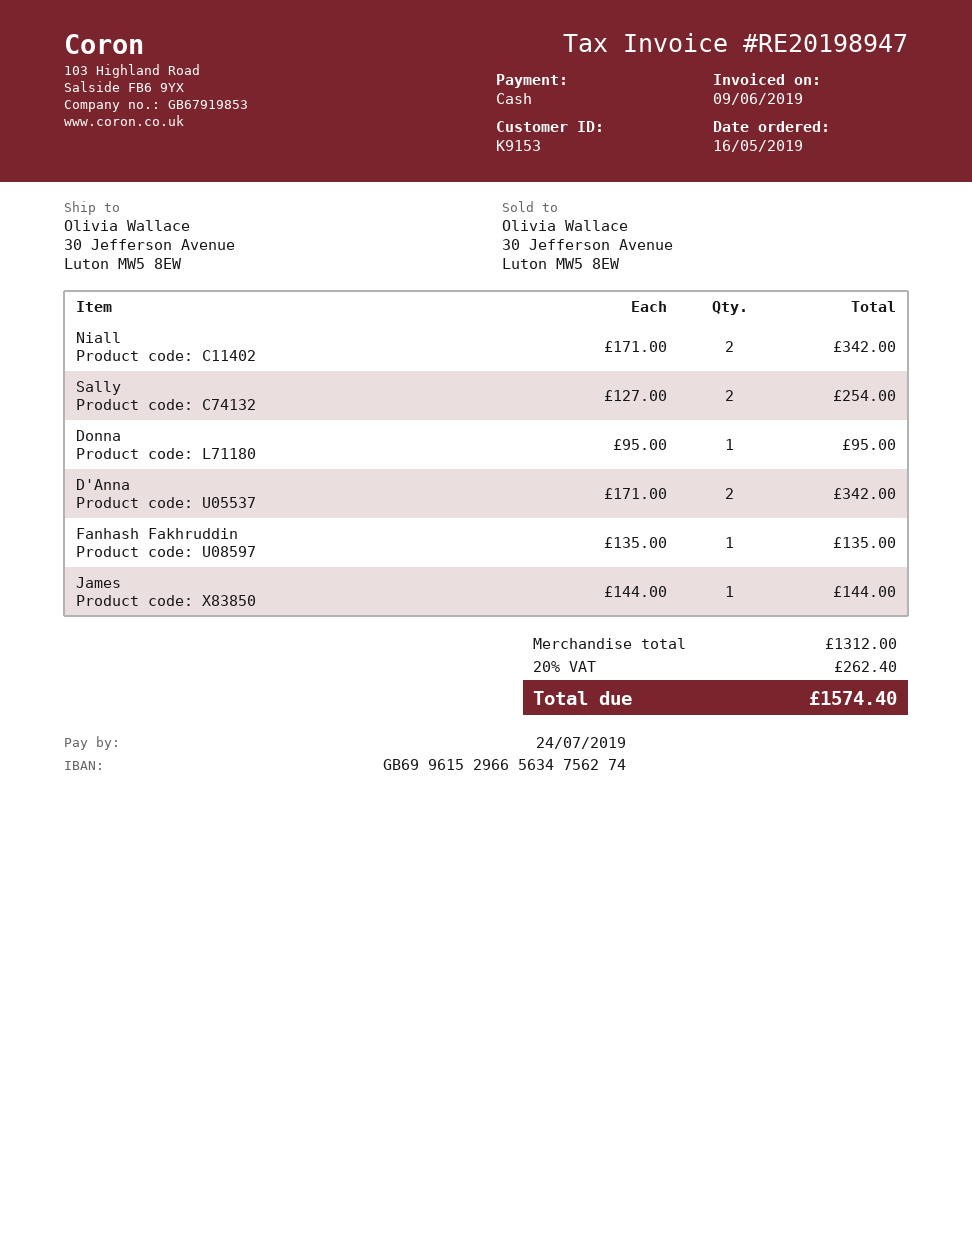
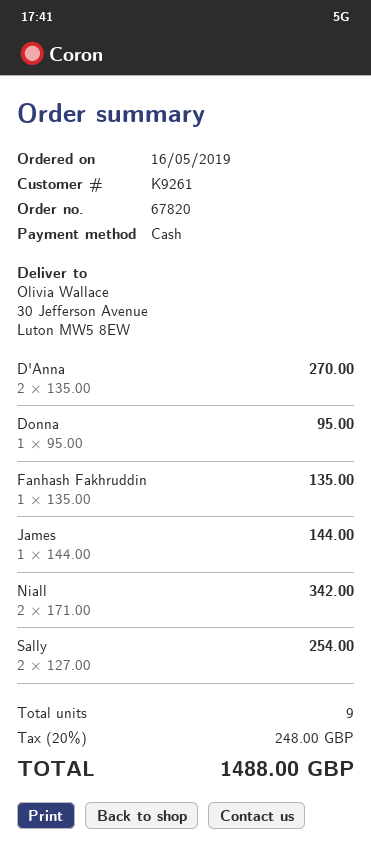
customer number: K9153 -> K9261
D'Anna: 2 x 171.00 = 342.00 -> 2 x 135.00 = 270.00
tax: 20% = 262.40 -> 20% = 248.00
total: 1574.40 -> 1488.00

